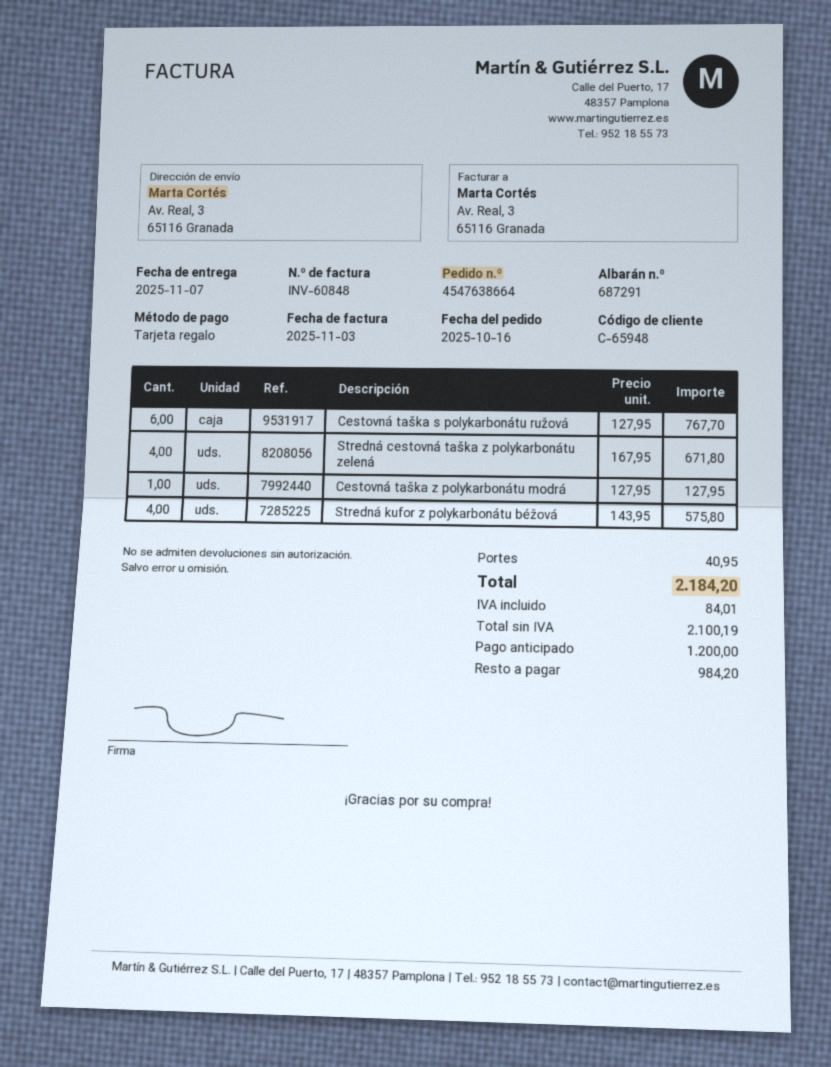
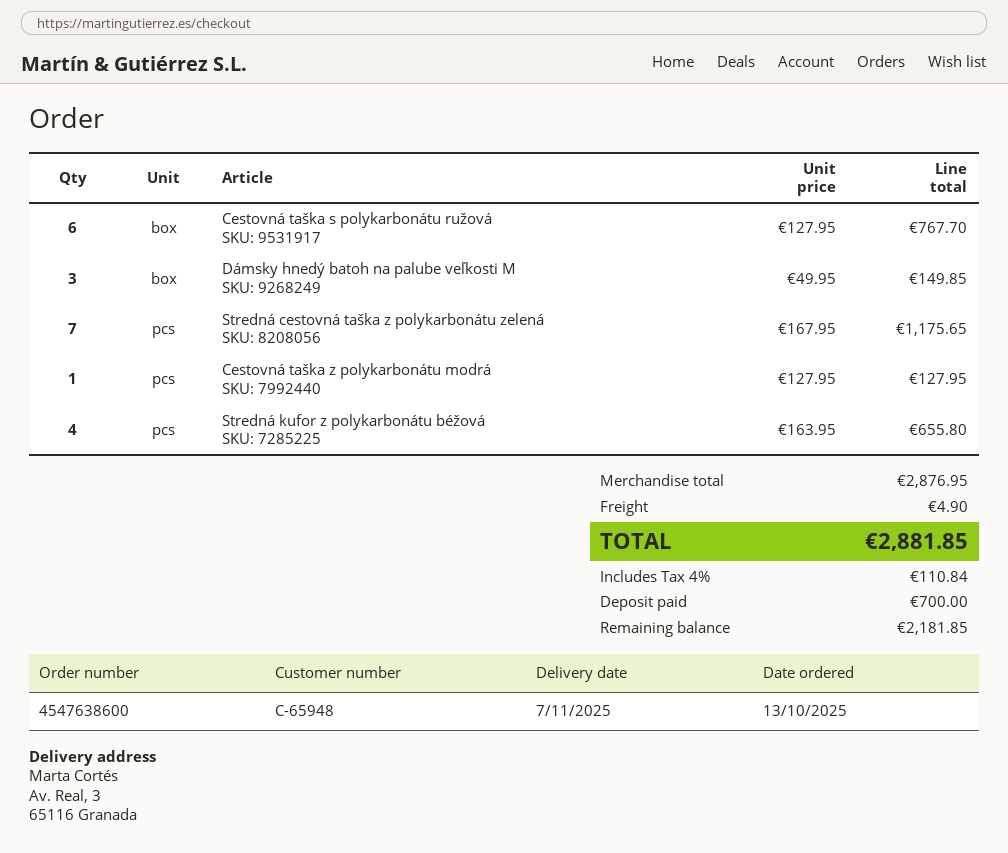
order number: 4547638664 -> 4547638600
order date: 2025-10-16 -> 2025-10-13
Stredná cestovná taška z polykarbonátu zelená: 4 x 167.95 = 671.80 -> 7 x 167.95 = 1175.65
Stredná kufor z polykarbonátu béžová: 4 x 143.95 = 575.80 -> 4 x 163.95 = 655.80
Dámsky hnedý batoh na palube veľkosti M: none -> 3 x 49.95 = 149.85
shipping: 40.95 -> 4.90
tax: 84.01 -> 110.84
total: 2184.20 -> 2881.85
deposit: 1200.00 -> 700.00
balance: 984.20 -> 2181.85

